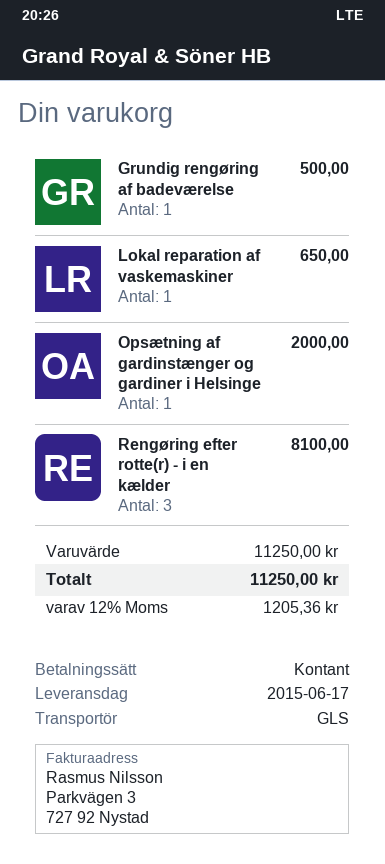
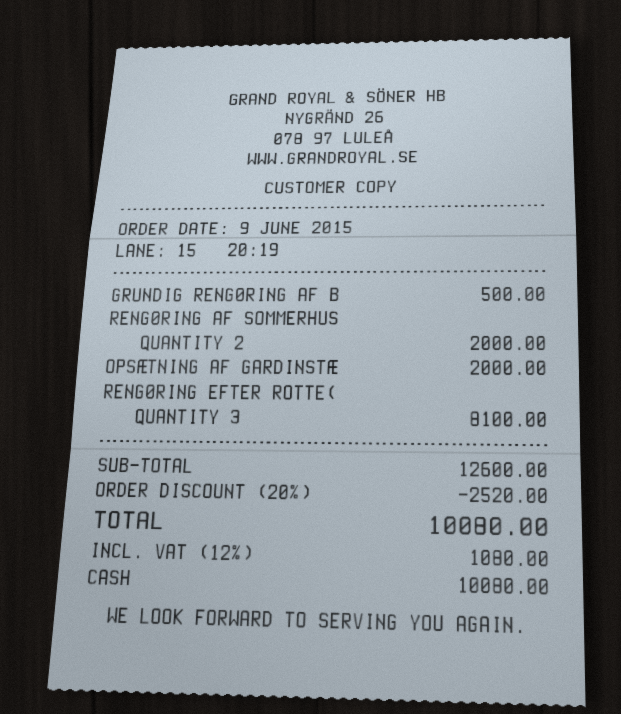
Lokal reparation af vaskemaskiner: 1 for 650.00 -> none
RENGØRING AF SOMMERHUS: none -> 2 for 2000.00
subtotal: 11250.00 -> 12600.00
discount: none -> 20% = 2520.00
tax: 12% = 1205.36 -> 12% = 1080.00
total: 11250.00 -> 10080.00

